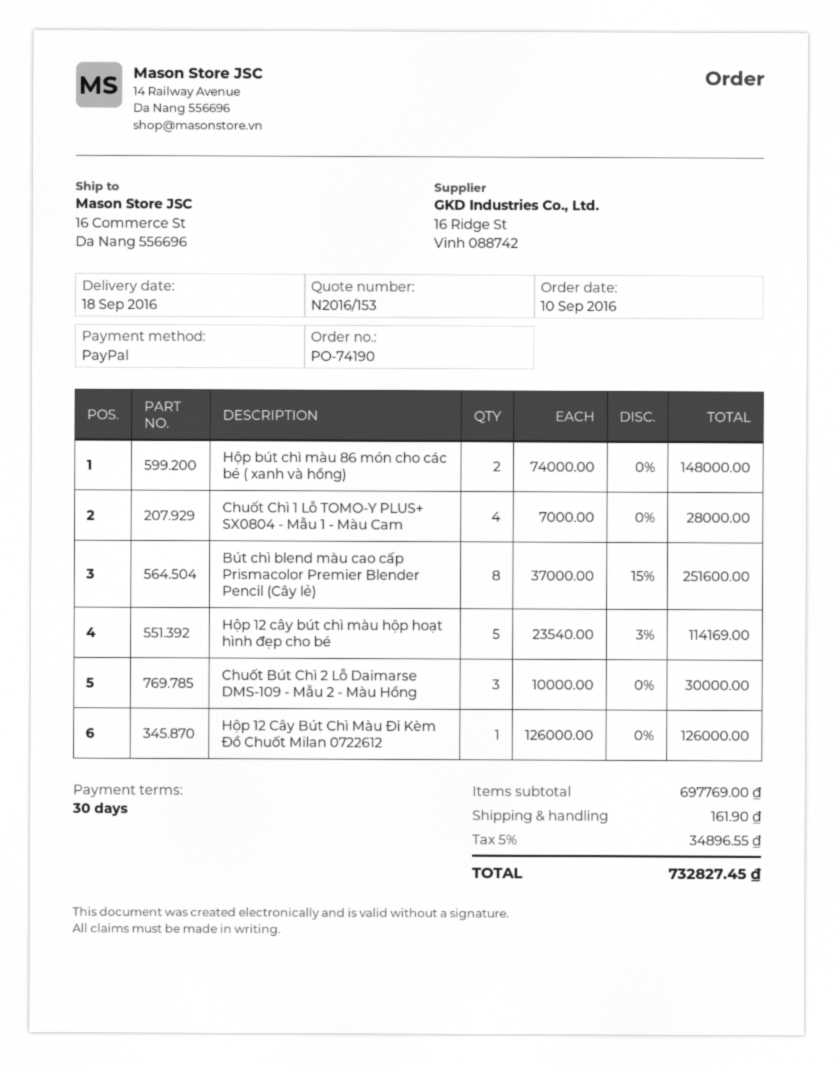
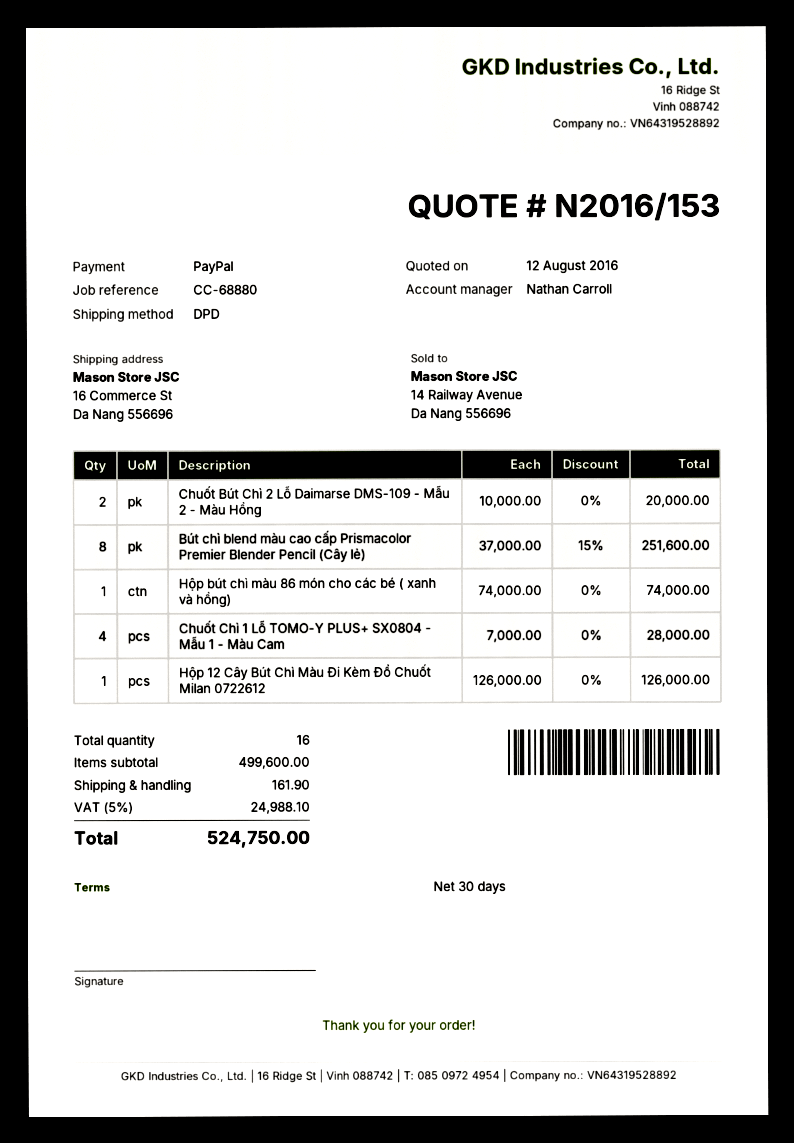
Hộp bút chì màu 86 món cho các bé ( xanh và hồng): 2 x 74000.00 = 148000.00 -> 1 x 74000.00 = 74000.00
Hộp 12 cây bút chì màu hộp hoạt hình đẹp cho bé: 5 x 23540.00 - 3% = 114169.00 -> none
Chuốt Bút Chì 2 Lỗ Daimarse DMS-109 - Mẫu 2 - Màu Hồng: 3 x 10000.00 = 30000.00 -> 2 x 10000.00 = 20000.00
subtotal: 697769.00 -> 499600.00
tax: 5% = 34896.55 -> 5% = 24988.10
total: 732827.45 -> 524750.00

